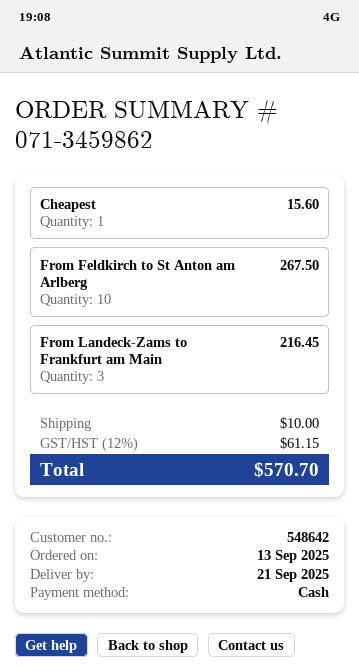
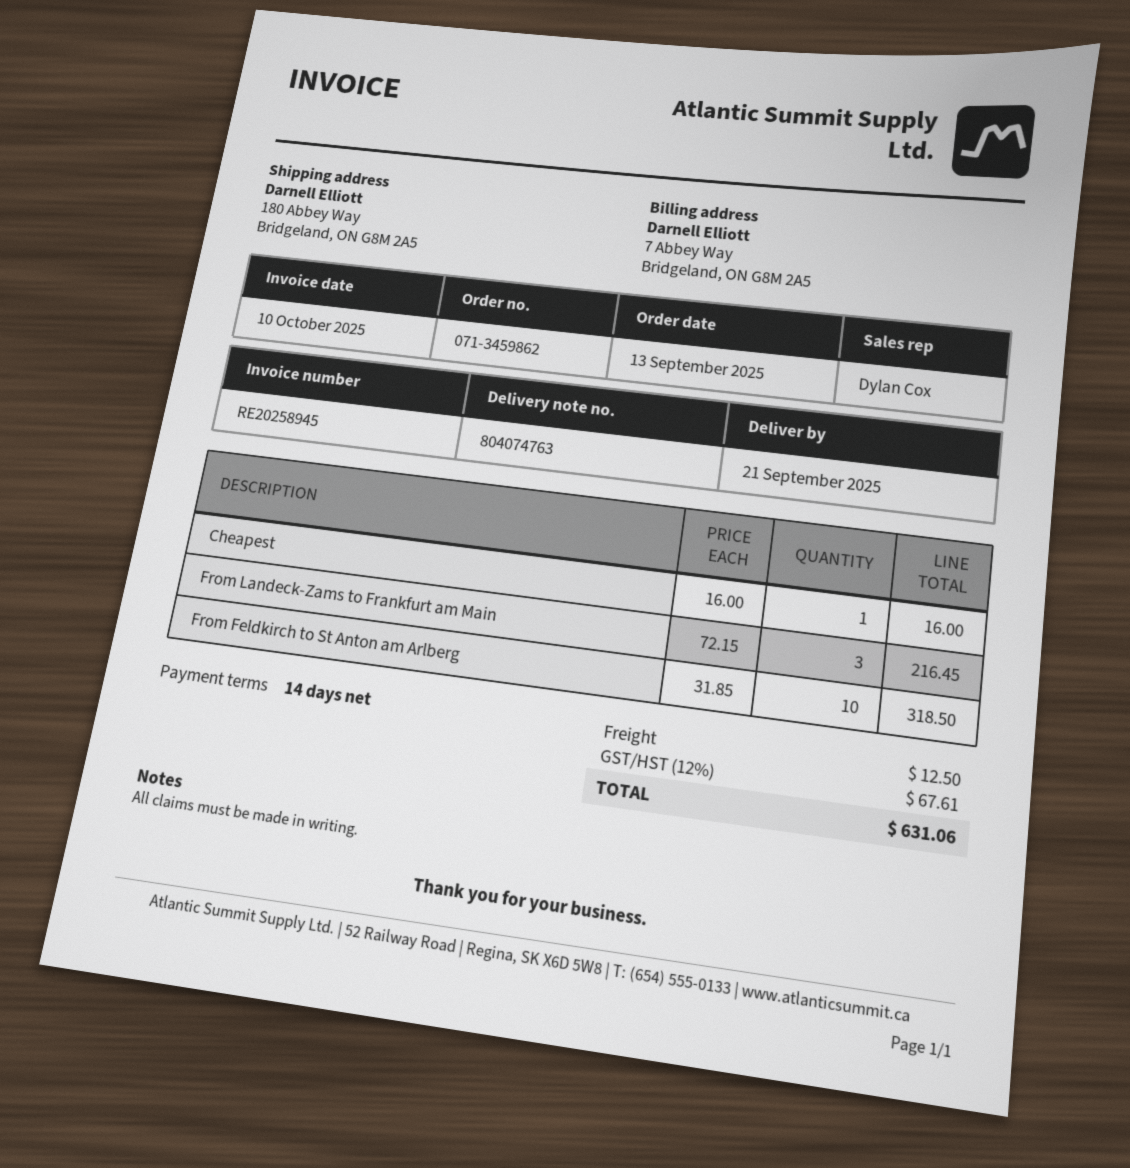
Cheapest: 1 for 15.60 -> 1 for 16.00
From Feldkirch to St Anton am Arlberg: 10 for 267.50 -> 10 for 318.50
shipping: 10.00 -> 12.50
tax: 12% = 61.15 -> 12% = 67.61
total: 570.70 -> 631.06

